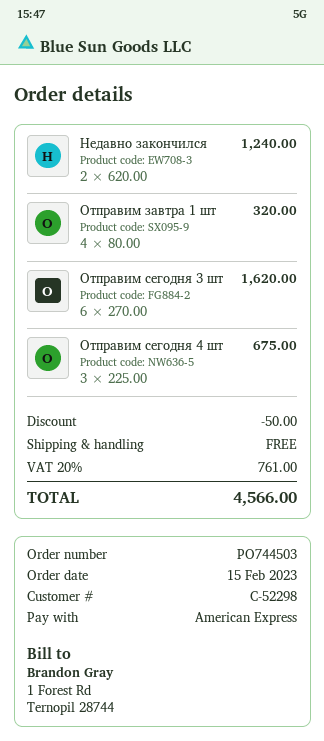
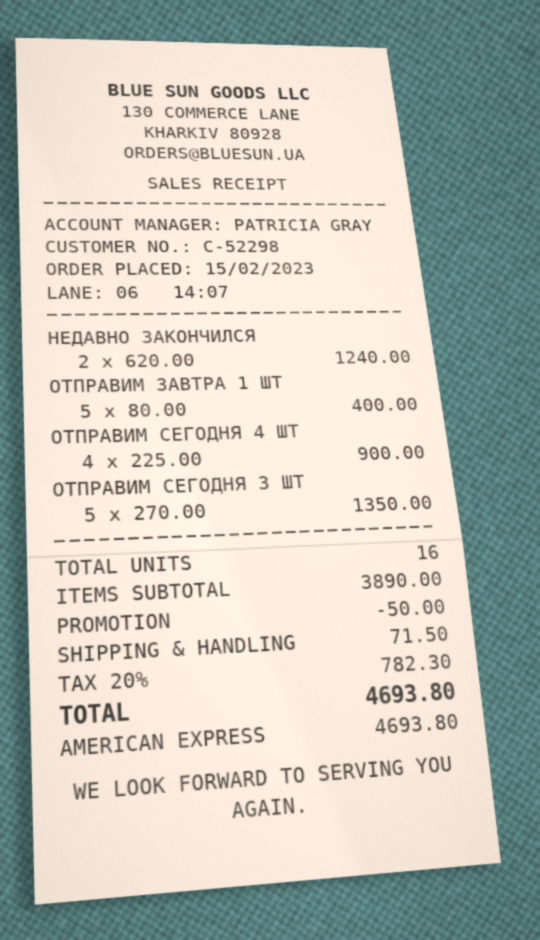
Отправим завтра 1 шт: 4 x 80.00 = 320.00 -> 5 x 80.00 = 400.00
Отправим сегодня 3 шт: 6 x 270.00 = 1620.00 -> 5 x 270.00 = 1350.00
Отправим сегодня 4 шт: 3 x 225.00 = 675.00 -> 4 x 225.00 = 900.00
shipping: 0.00 -> 71.50
tax: 20% = 761.00 -> 20% = 782.30
total: 4566.00 -> 4693.80

